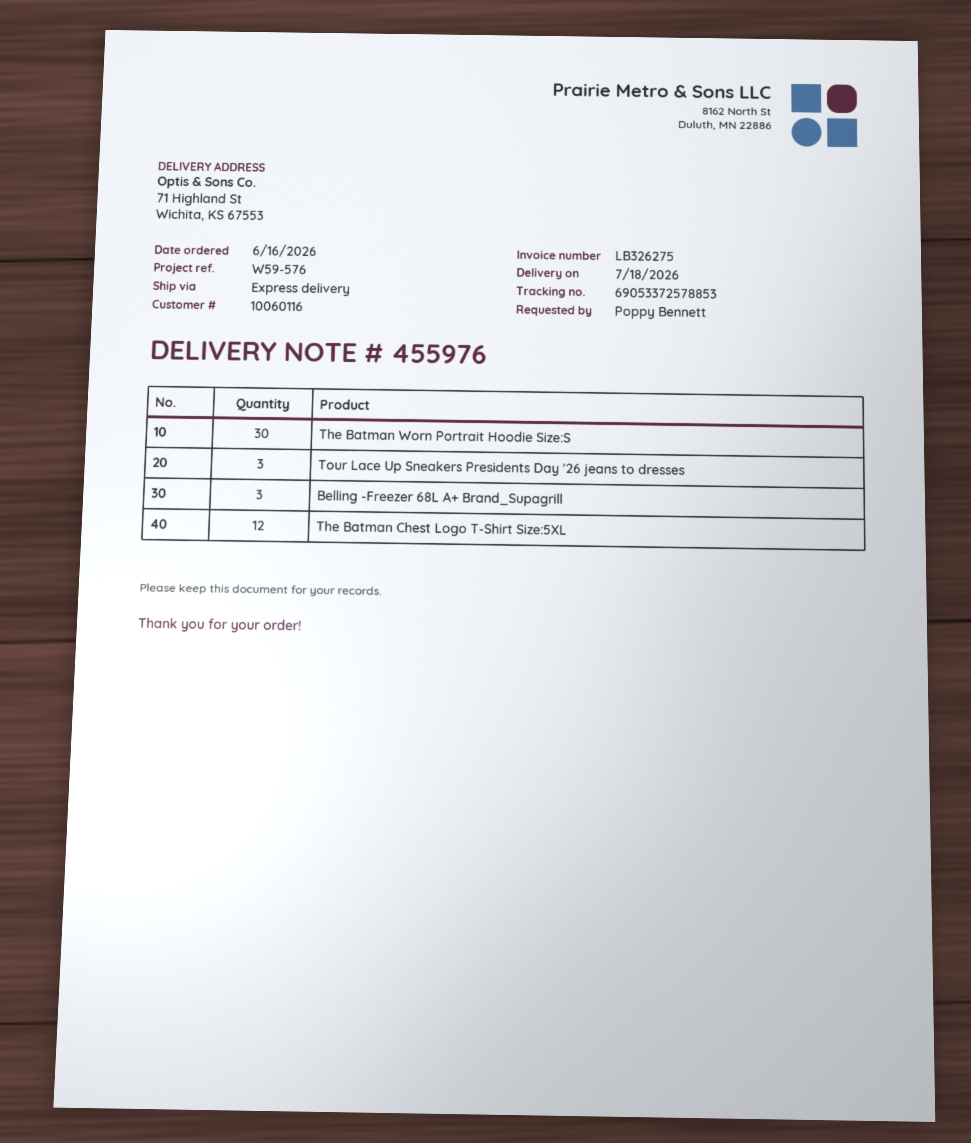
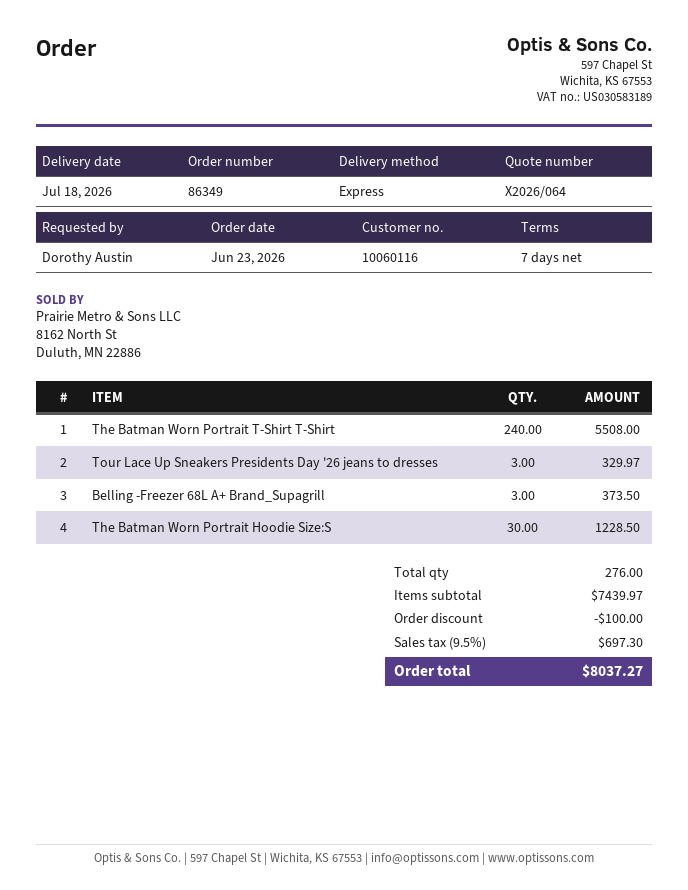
order date: 2026-06-16 -> 2026-06-23
ordered by: Poppy Bennett -> Dorothy Austin
The Batman Chest Logo T-Shirt Size:5XL: 12 -> none
The Batman Worn Portrait T-Shirt T-Shirt: none -> 240

